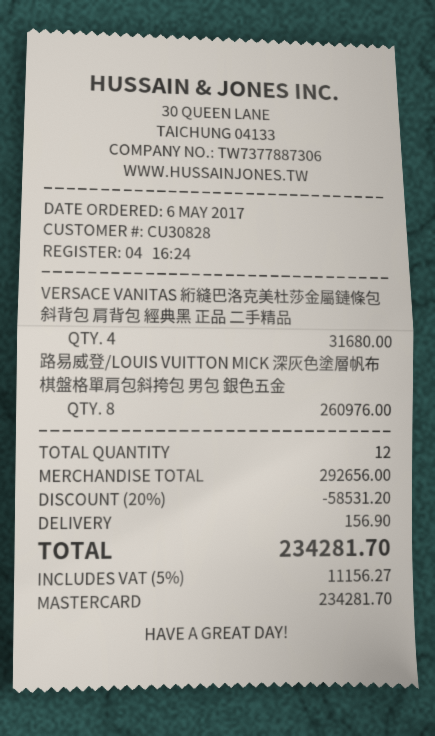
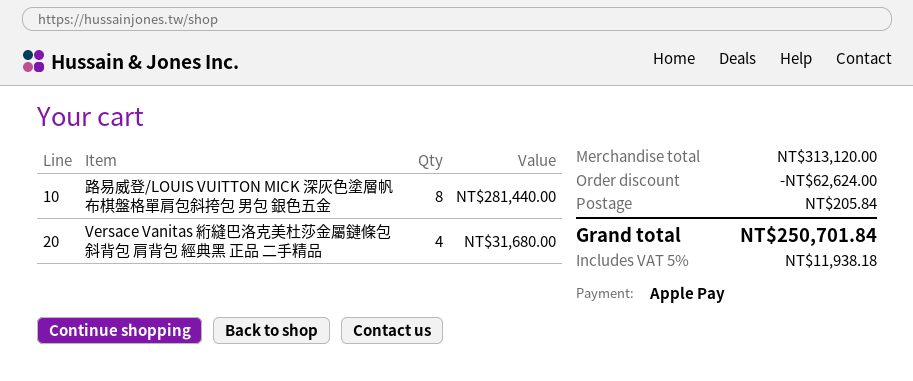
payment method: Mastercard -> Apple Pay
路易威登/LOUIS VUITTON MICK 深灰色塗層帆布棋盤格單肩包斜挎包 男包 銀色五金: 8 for 260976.00 -> 8 for 281440.00
subtotal: 292656.00 -> 313120.00
discount: 58531.20 -> 62624.00
shipping: 156.90 -> 205.84
tax: 5% = 11156.27 -> 5% = 11938.18
total: 234281.70 -> 250701.84

